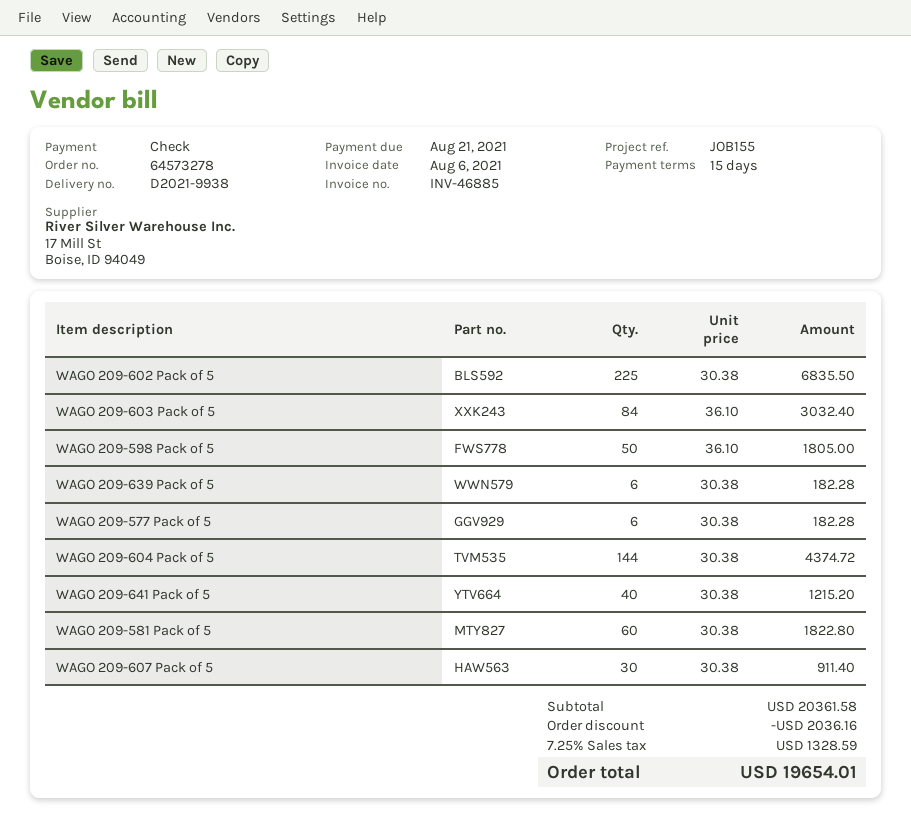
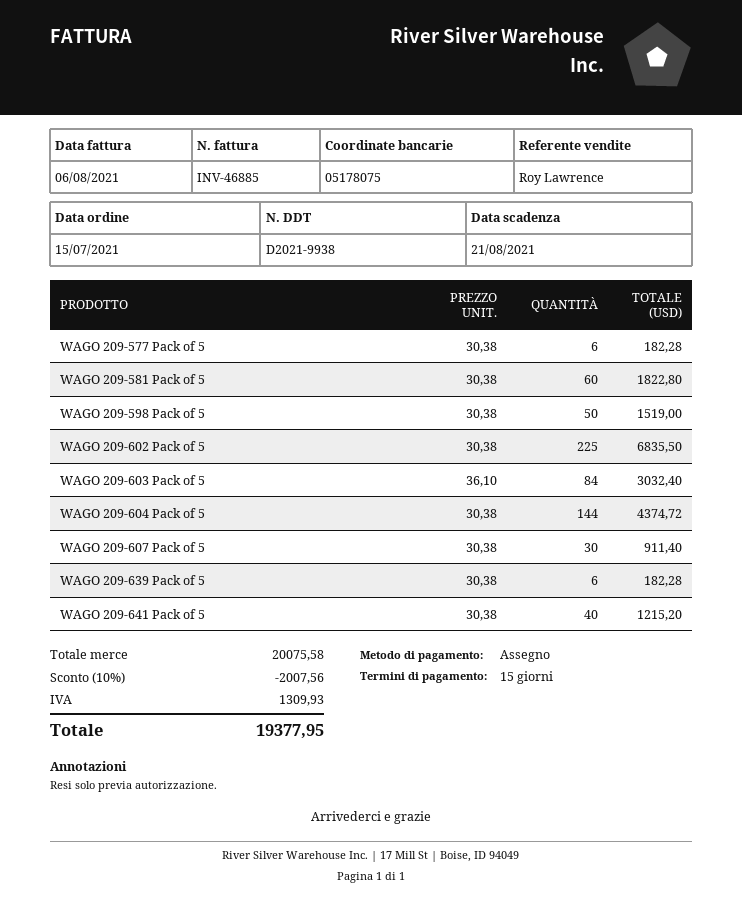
WAGO 209-598 Pack of 5: 50 x 36.10 = 1805.00 -> 50 x 30.38 = 1519.00
subtotal: 20361.58 -> 20075.58
discount: 2036.16 -> 2007.56
tax: 1328.59 -> 1309.93
total: 19654.01 -> 19377.95

